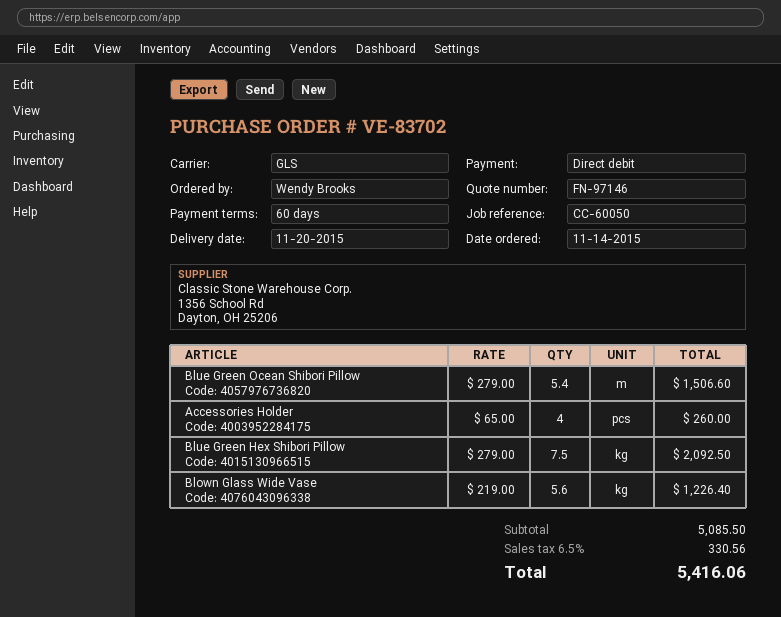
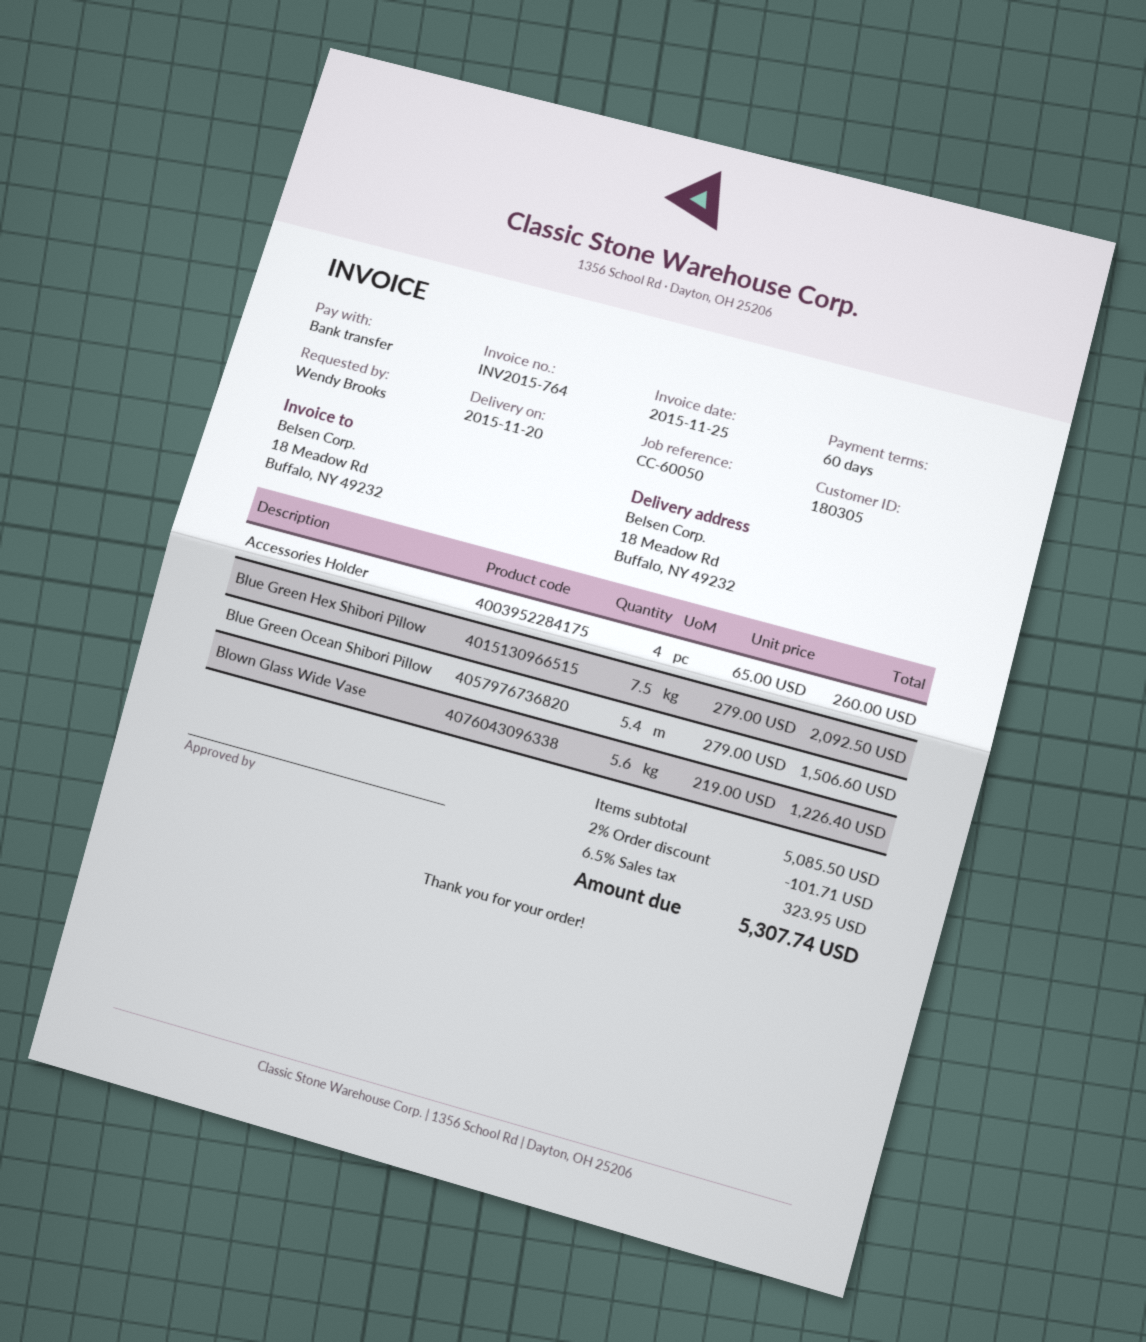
payment method: direct debit -> bank transfer
discount: none -> 2% = 101.71
tax: 6.5% = 330.56 -> 6.5% = 323.95
total: 5416.06 -> 5307.74

